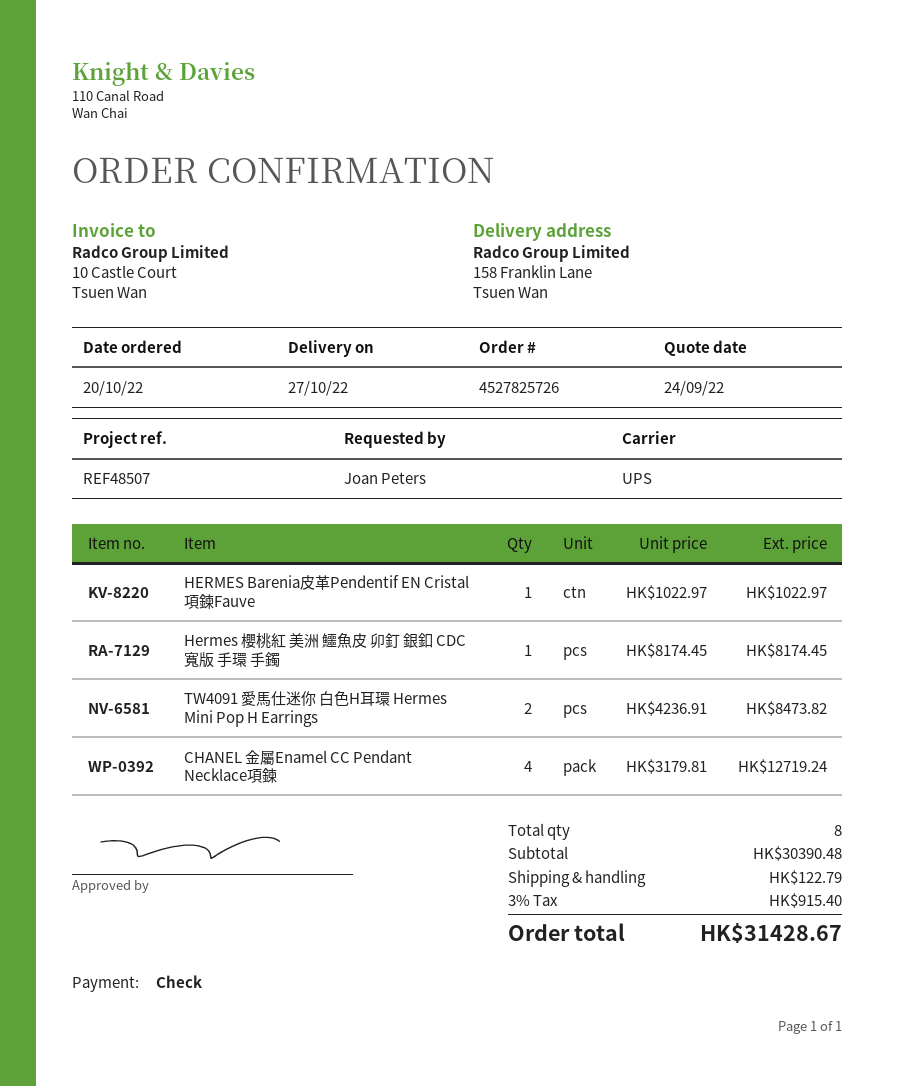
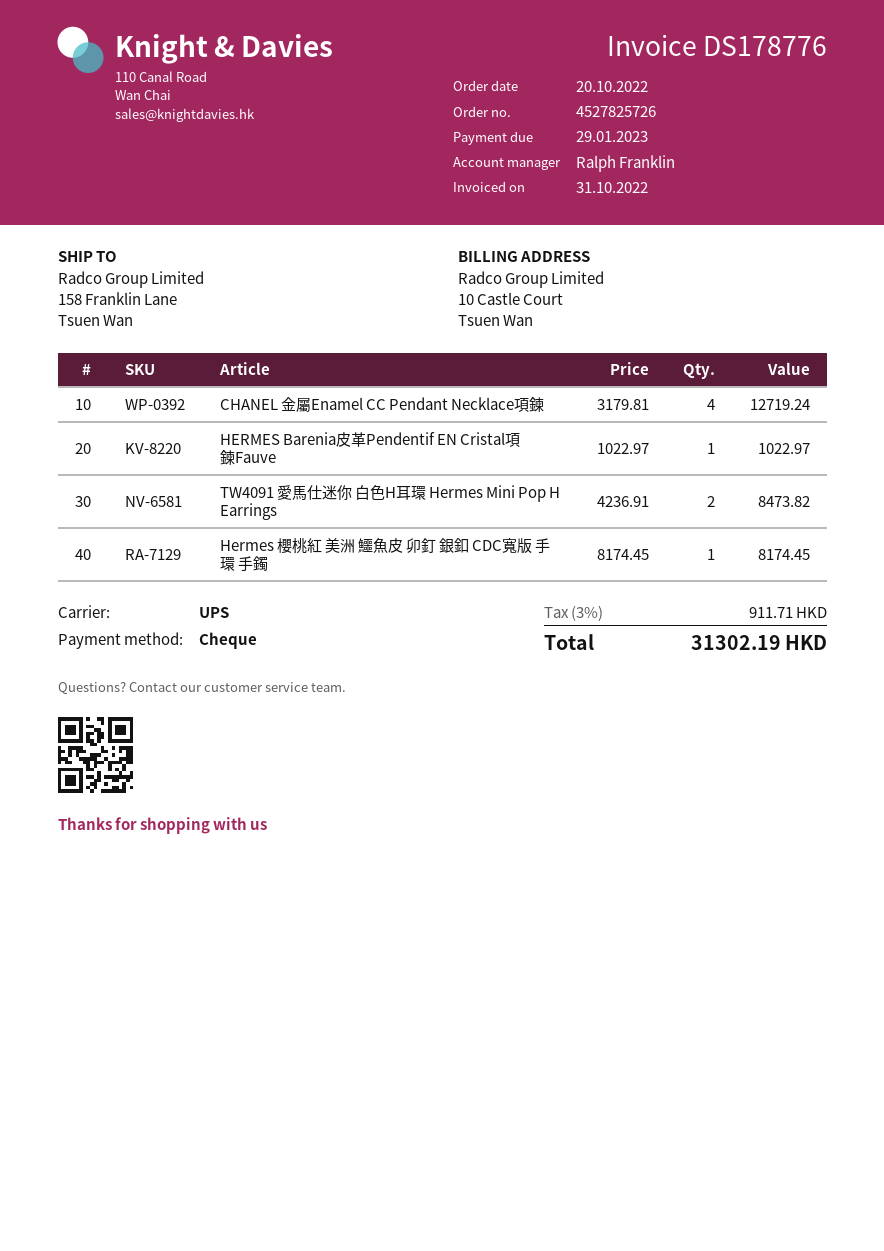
shipping: 122.79 -> none
tax: 3% = 915.40 -> 3% = 911.71
total: 31428.67 -> 31302.19

